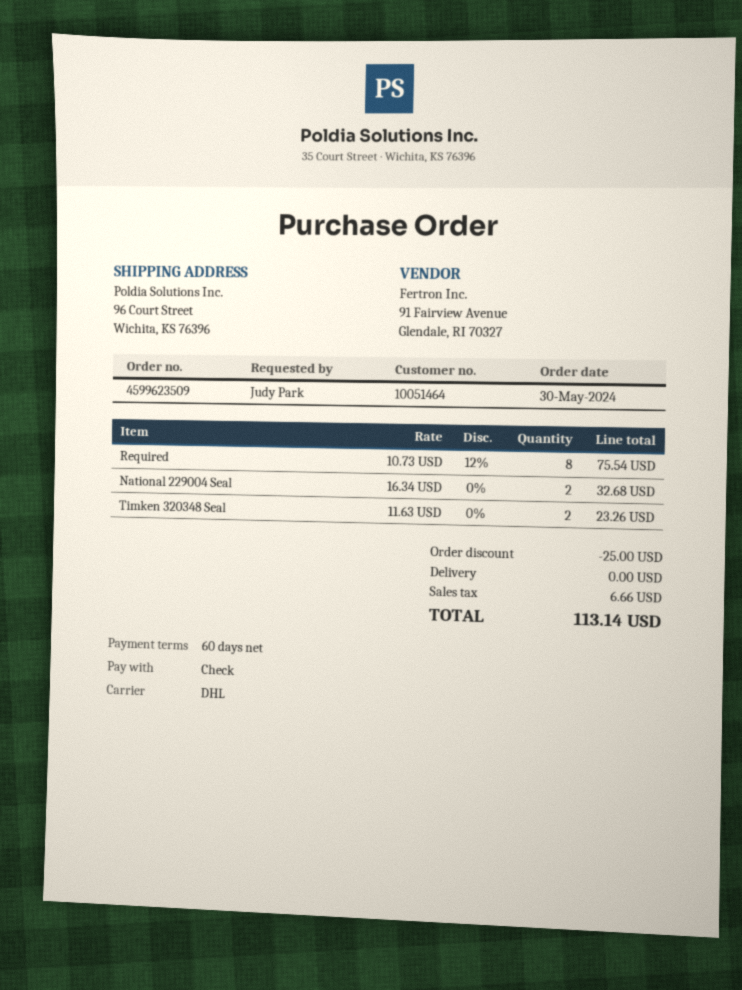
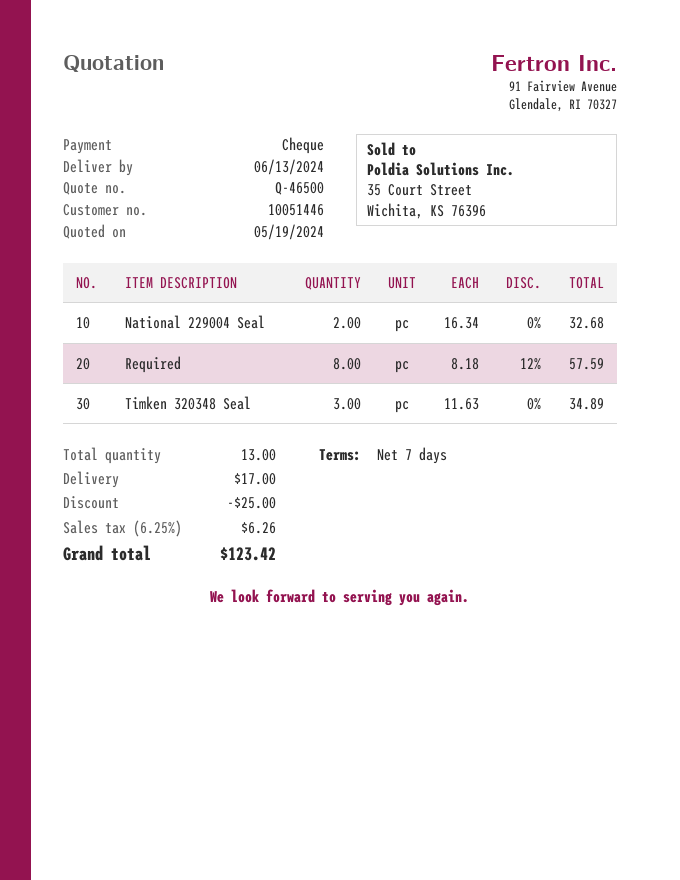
payment terms: 60 days -> 7 days
customer number: 10051464 -> 10051446
Required: 8 x 10.73 - 12% = 75.54 -> 8 x 8.18 - 12% = 57.59
Timken 320348 Seal: 2 x 11.63 = 23.26 -> 3 x 11.63 = 34.89
shipping: 0.00 -> 17.00
tax: 6.66 -> 6.26
total: 113.14 -> 123.42

